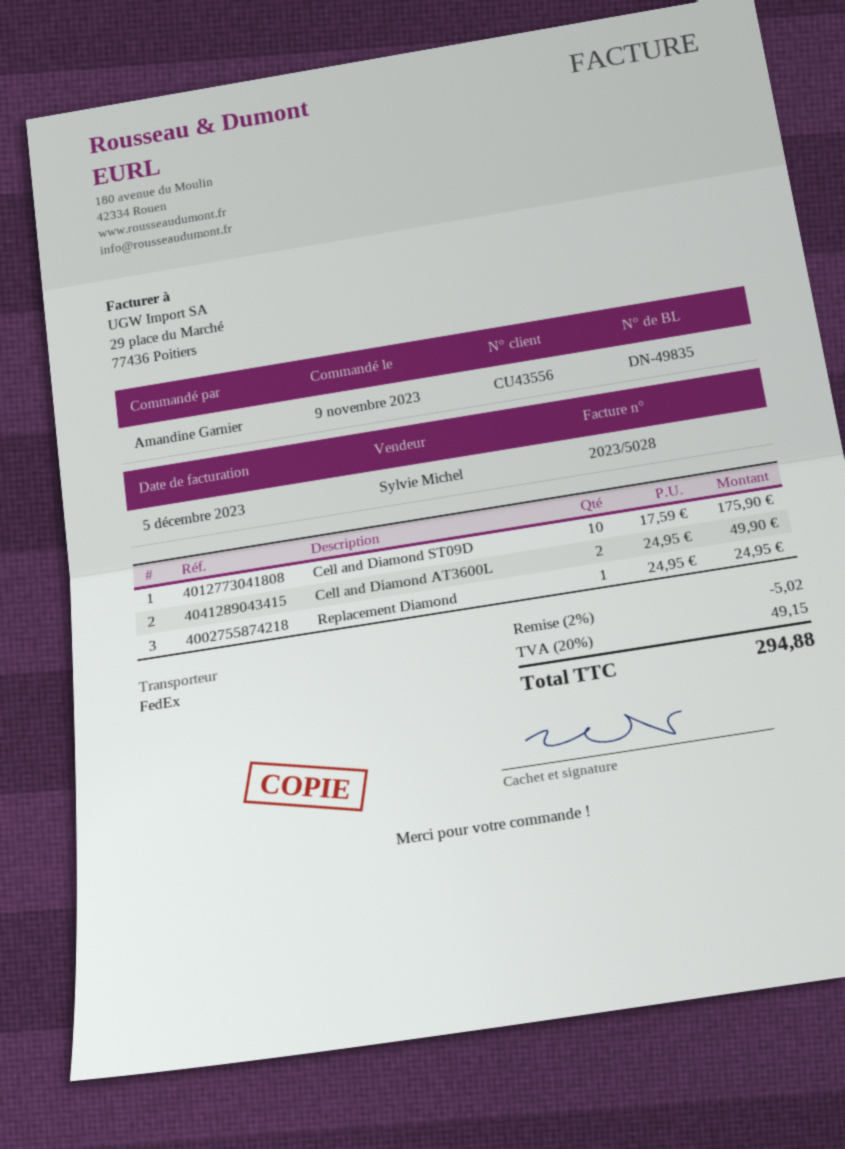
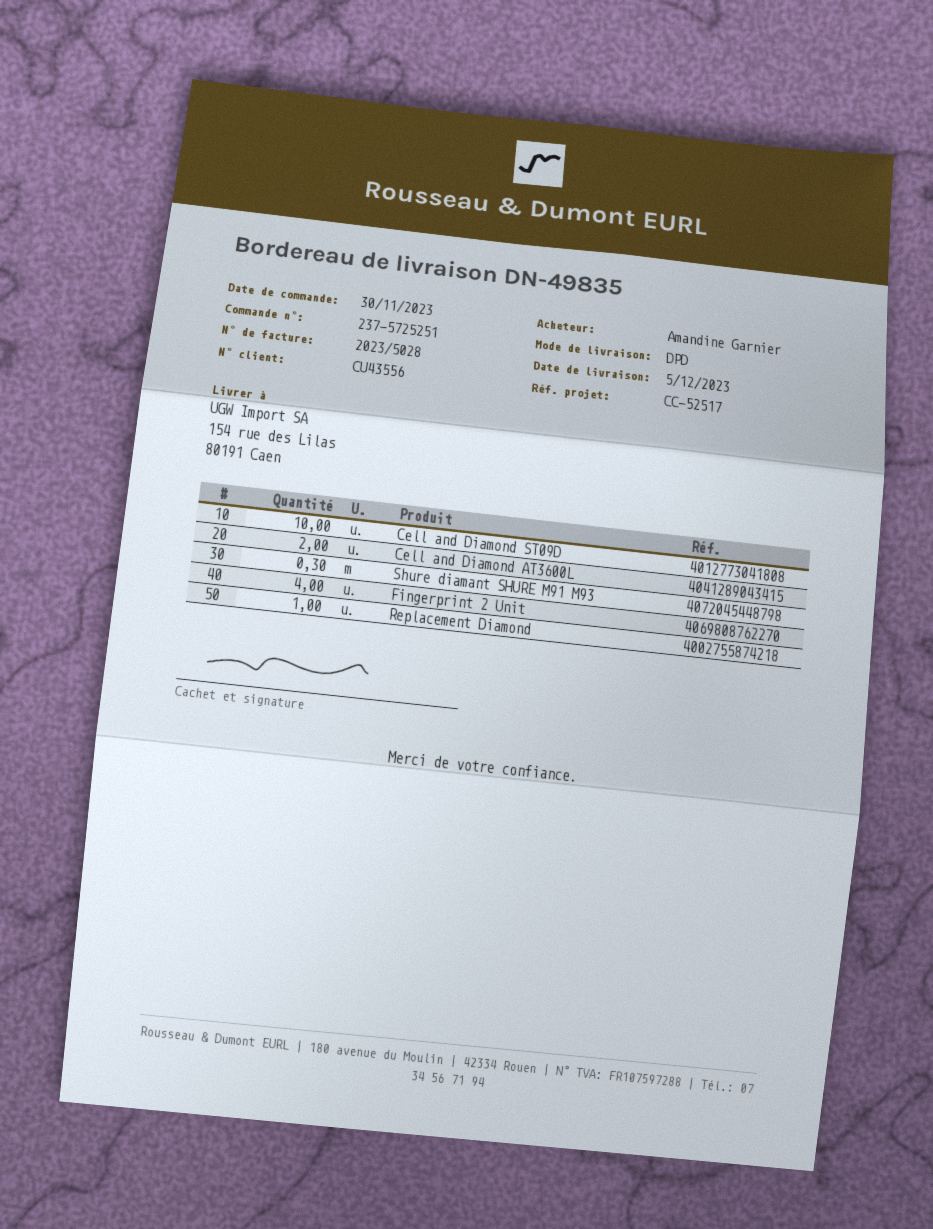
order date: 2023-11-09 -> 2023-11-30
shipping method: FedEx -> DPD
Shure diamant SHURE M91 M93: none -> 0.3
Fingerprint 2 Unit: none -> 4

